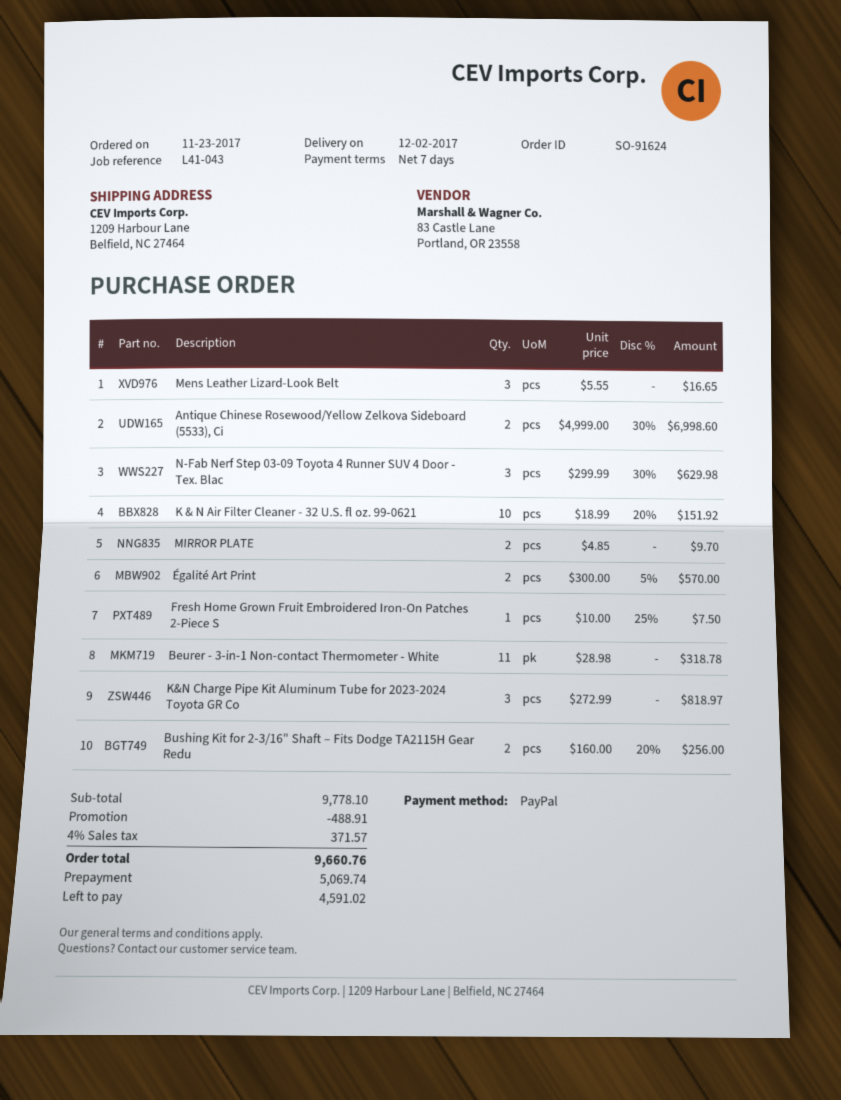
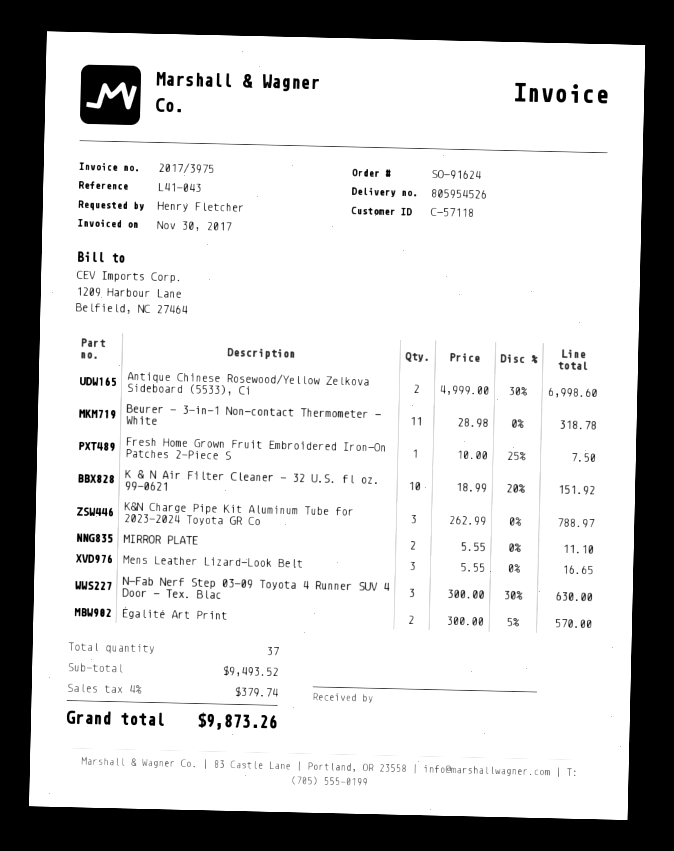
N-Fab Nerf Step 03-09 Toyota 4 Runner SUV 4 Door - Tex. Blac: 3 x 299.99 - 30% = 629.98 -> 3 x 300.00 - 30% = 630.00
MIRROR PLATE: 2 x 4.85 = 9.70 -> 2 x 5.55 = 11.10
K&N Charge Pipe Kit Aluminum Tube for 2023-2024 Toyota GR Co: 3 x 272.99 = 818.97 -> 3 x 262.99 = 788.97
Bushing Kit for 2-3/16" Shaft – Fits Dodge TA2115H Gear Redu: 2 x 160.00 - 20% = 256.00 -> none
subtotal: 9778.10 -> 9493.52
discount: 488.91 -> none
tax: 4% = 371.57 -> 4% = 379.74
total: 9660.76 -> 9873.26

